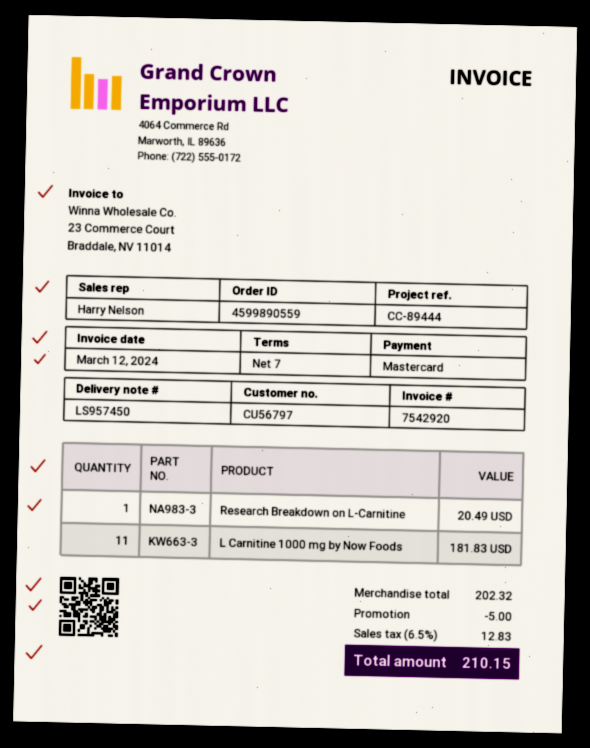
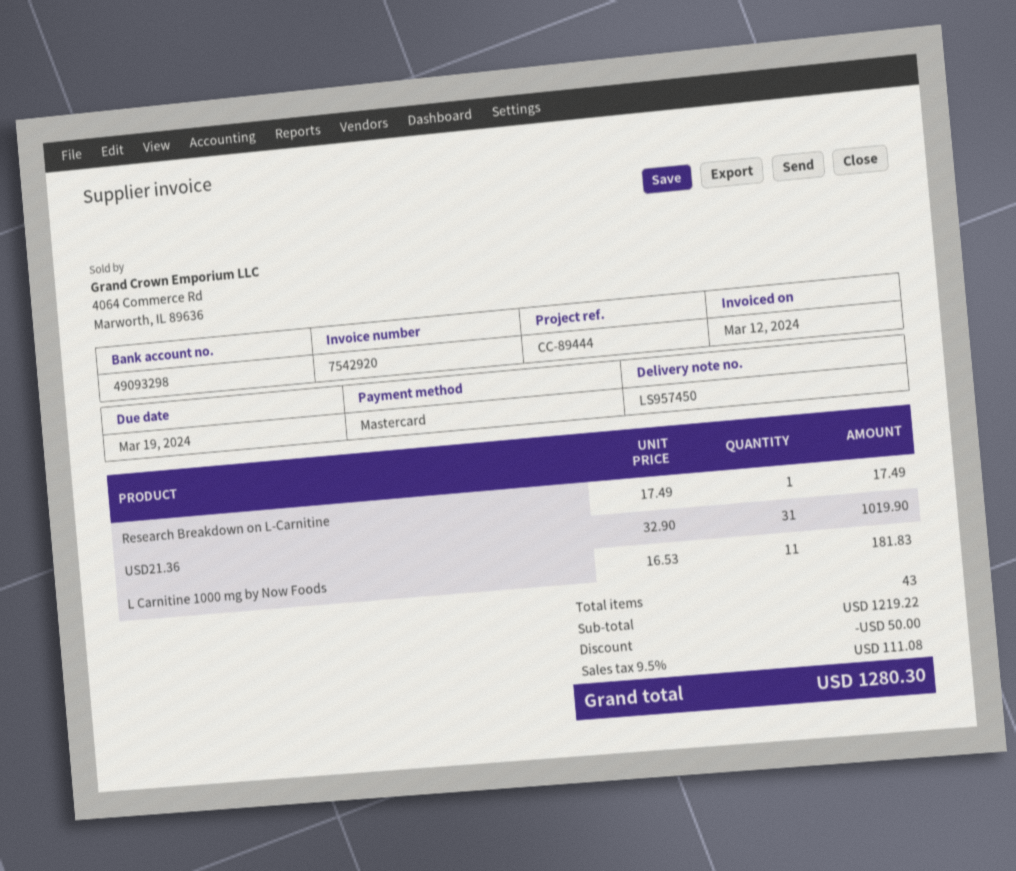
Research Breakdown on L-Carnitine: 1 for 20.49 -> 1 for 17.49
USD21.36: none -> 31 for 1019.90
subtotal: 202.32 -> 1219.22
discount: 5.00 -> 50.00
tax: 6.5% = 12.83 -> 9.5% = 111.08
total: 210.15 -> 1280.30

